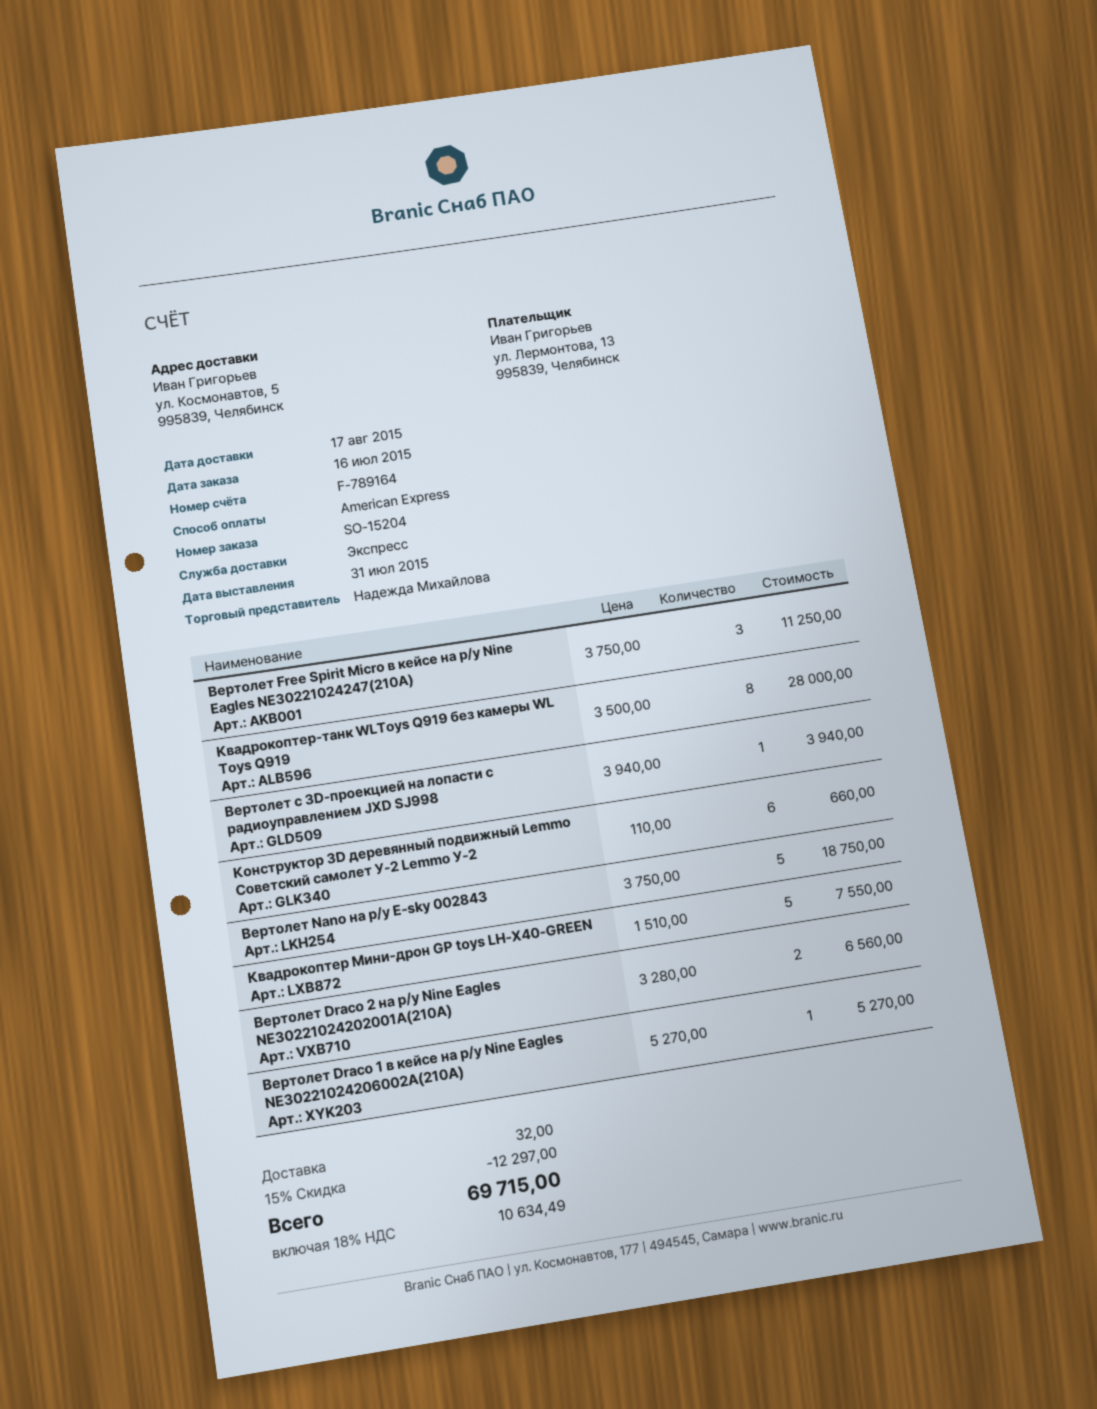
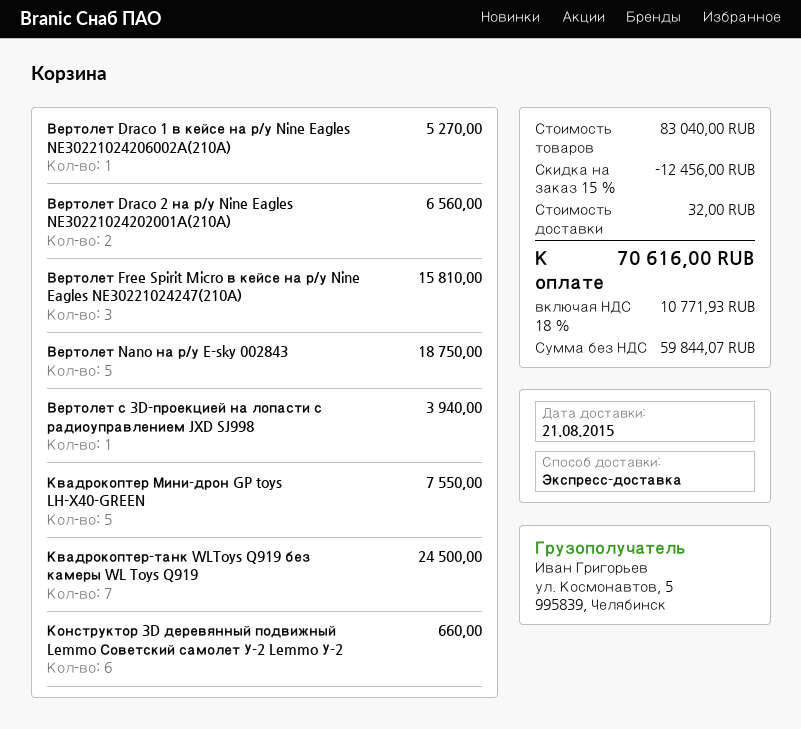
delivery date: 2015-08-17 -> 2015-08-21
Вертолет Free Spirit Micro в кейсе на р/у Nine Eagles NE30221024247(210A): 3 for 11250.00 -> 3 for 15810.00
Квадрокоптер-танк WLToys Q919 без камеры WL Toys Q919: 8 for 28000.00 -> 7 for 24500.00
discount: 15% = 12297.00 -> 15% = 12456.00
tax: 18% = 10634.49 -> 18% = 10771.93
total: 69715.00 -> 70616.00

